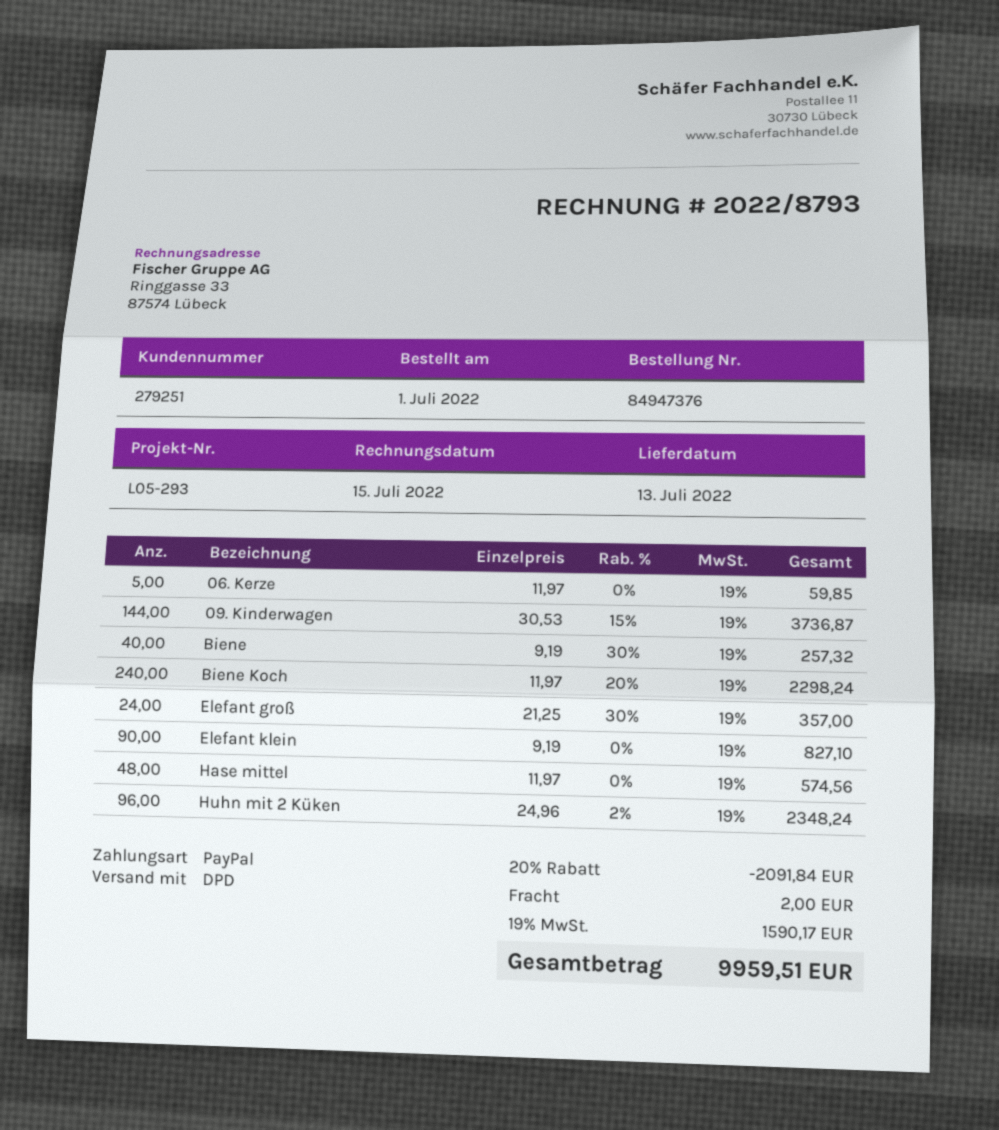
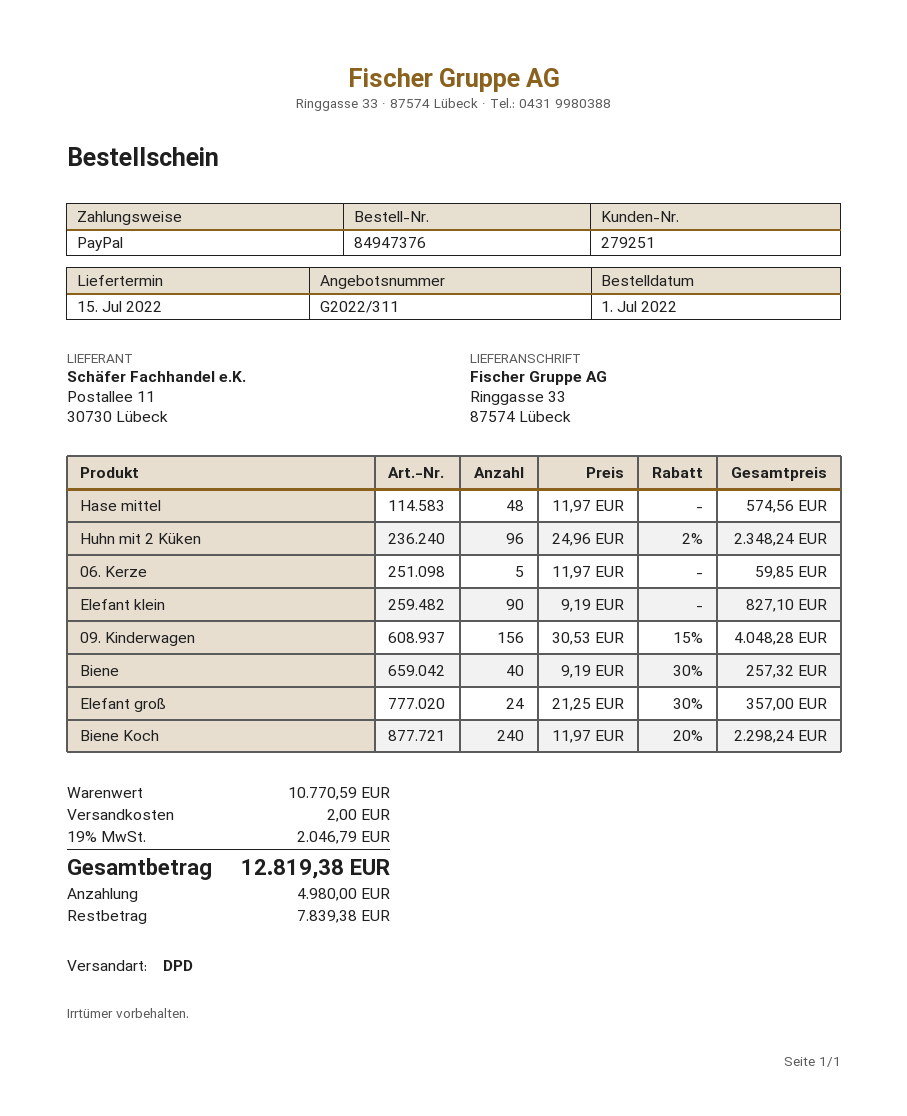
delivery date: 2022-07-13 -> 2022-07-15
09. Kinderwagen: 144 x 30.53 - 15% = 3736.87 -> 156 x 30.53 - 15% = 4048.28
discount: 20% = 2091.84 -> none
tax: 19% = 1590.17 -> 19% = 2046.79
total: 9959.51 -> 12819.38

